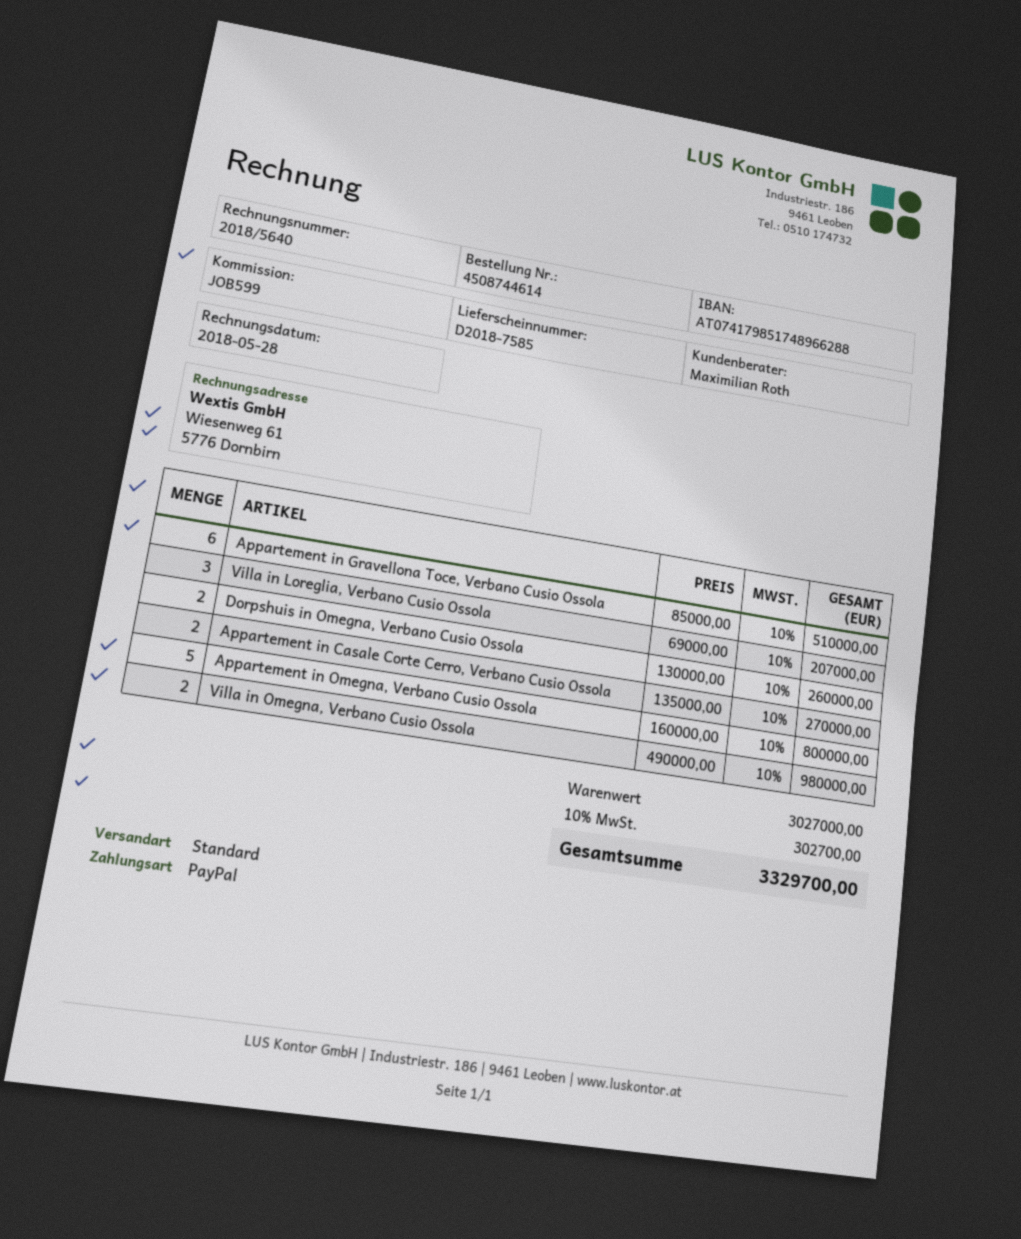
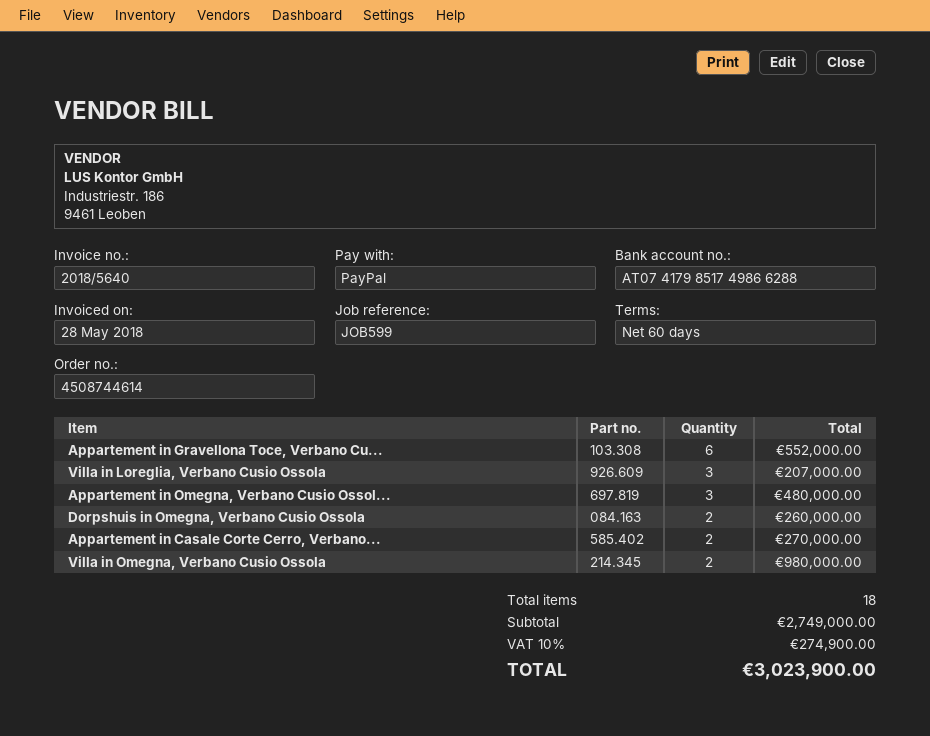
bank account: AT074179851748966288 -> AT074179851749866288
Appartement in Gravellona Toce, Verbano Cusio Ossola: 6 for 510000.00 -> 6 for 552000.00
Appartement in Omegna, Verbano Cusio Ossola: 5 for 800000.00 -> 3 for 480000.00
subtotal: 3027000.00 -> 2749000.00
tax: 10% = 302700.00 -> 10% = 274900.00
total: 3329700.00 -> 3023900.00

